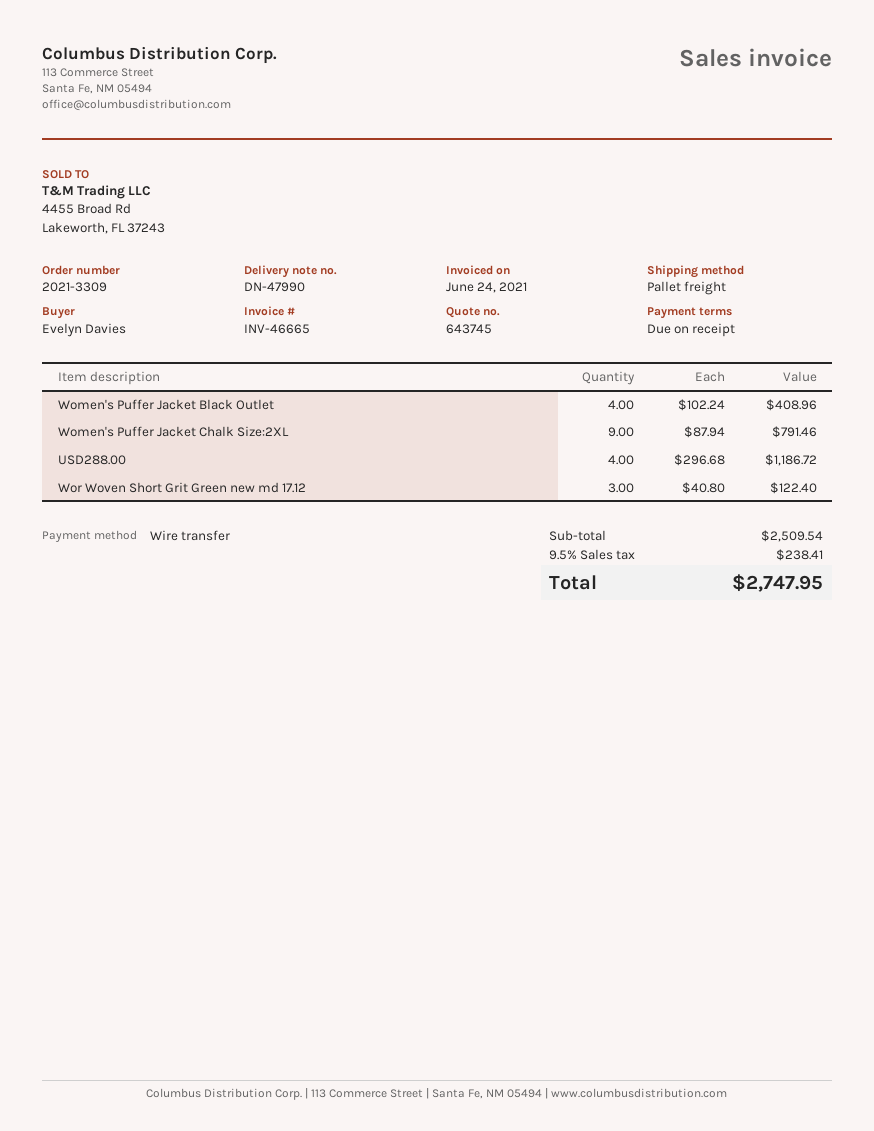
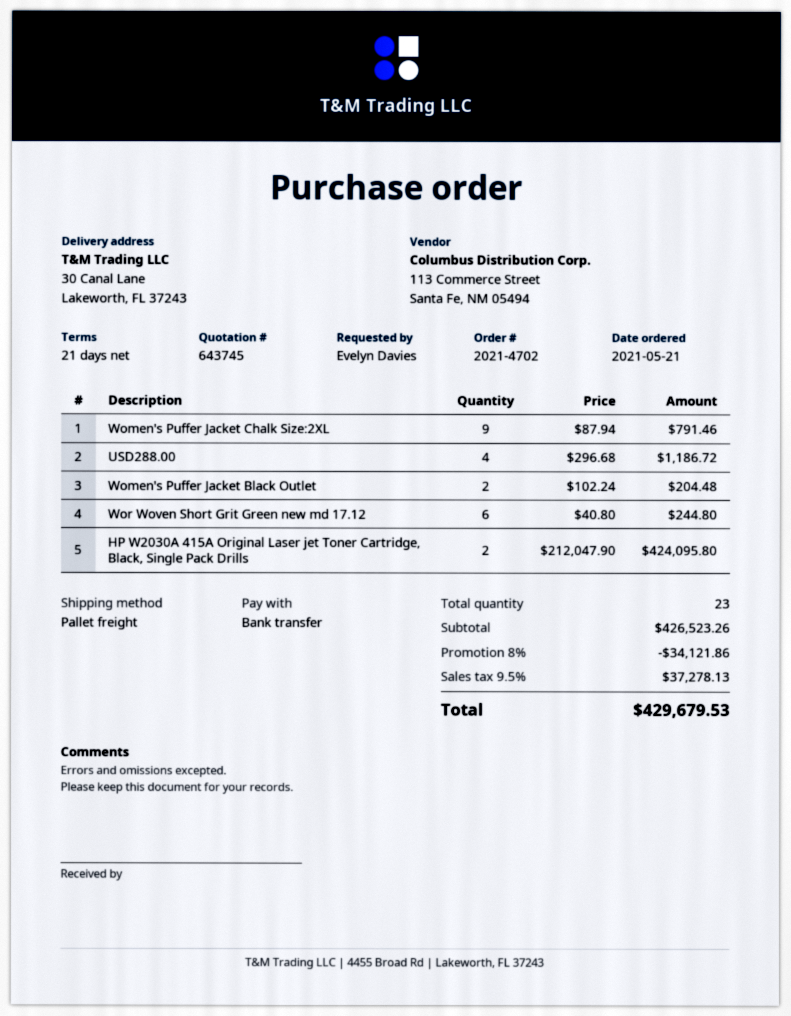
order number: 2021-3309 -> 2021-4702
payment terms: on receipt -> 21 days
Women's Puffer Jacket Black Outlet: 4 x 102.24 = 408.96 -> 2 x 102.24 = 204.48
Wor Woven Short Grit Green new md 17.12: 3 x 40.80 = 122.40 -> 6 x 40.80 = 244.80
HP W2030A 415A Original Laser jet Toner Cartridge, Black, Single Pack Drills: none -> 2 x 212047.90 = 424095.80
subtotal: 2509.54 -> 426523.26
discount: none -> 8% = 34121.86
tax: 9.5% = 238.41 -> 9.5% = 37278.13
total: 2747.95 -> 429679.53

